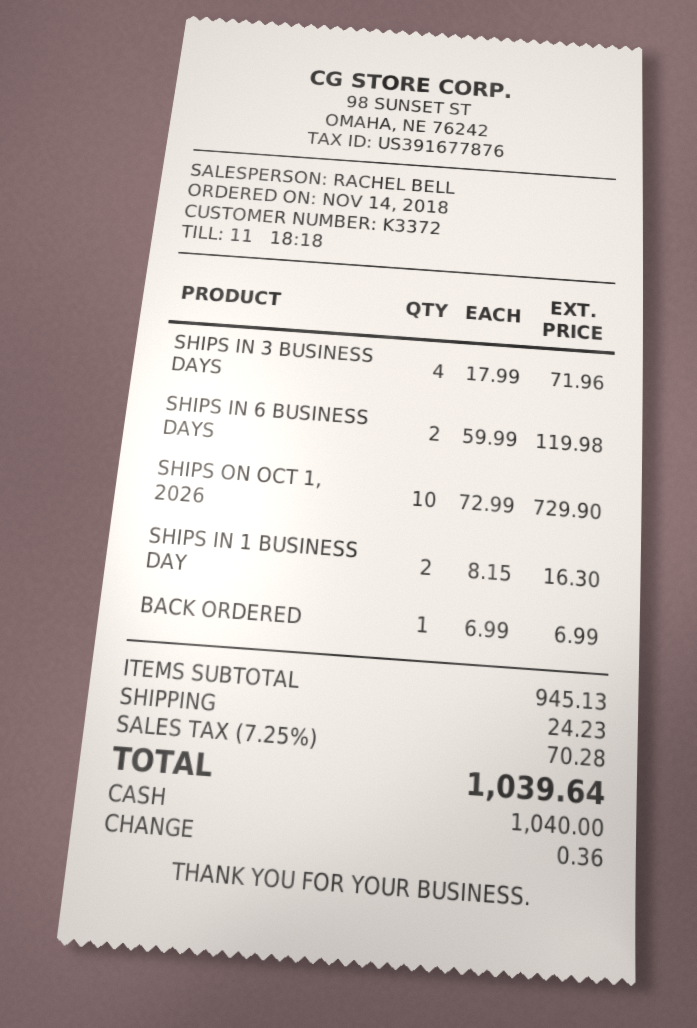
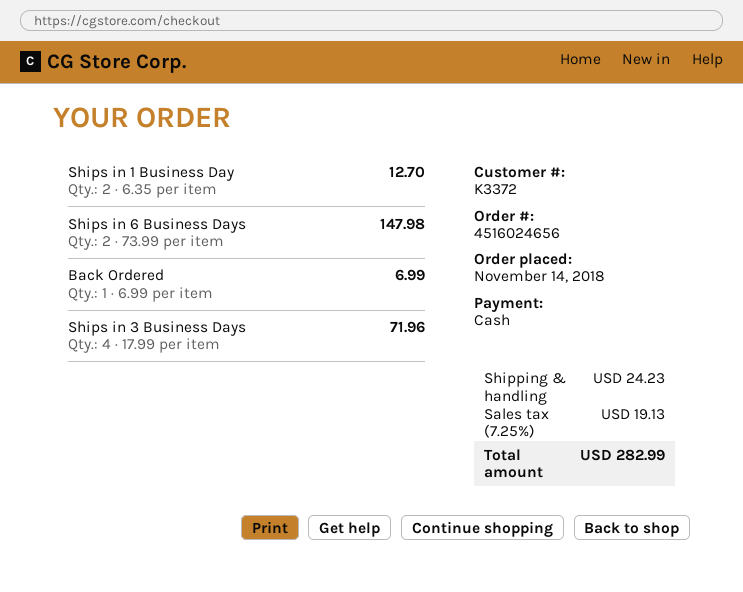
SHIPS IN 6 BUSINESS DAYS: 2 x 59.99 = 119.98 -> 2 x 73.99 = 147.98
SHIPS ON OCT 1, 2026: 10 x 72.99 = 729.90 -> none
SHIPS IN 1 BUSINESS DAY: 2 x 8.15 = 16.30 -> 2 x 6.35 = 12.70
tax: 7.25% = 70.28 -> 7.25% = 19.13
total: 1039.64 -> 282.99

